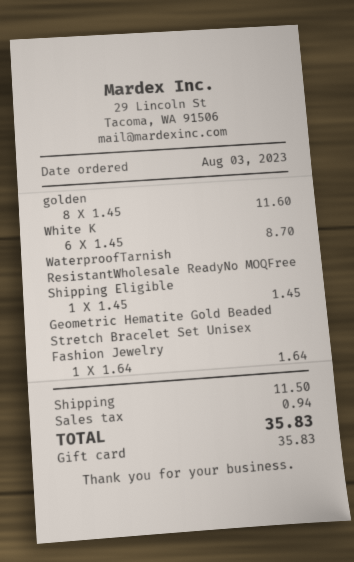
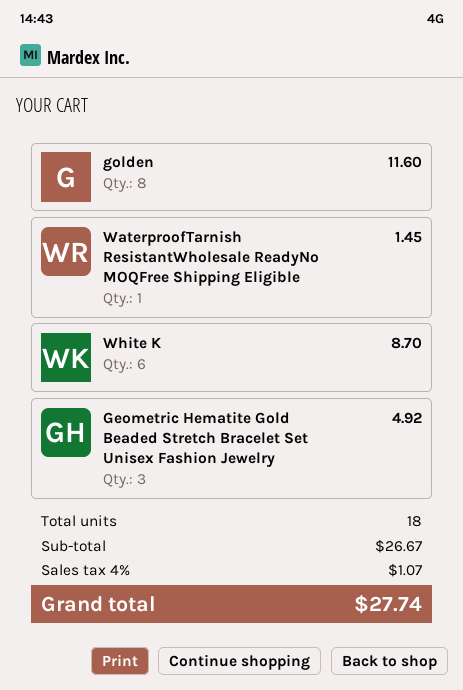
Geometric Hematite Gold Beaded Stretch Bracelet Set Unisex Fashion Jewelry: 1 for 1.64 -> 3 for 4.92
shipping: 11.50 -> none
tax: 0.94 -> 1.07
total: 35.83 -> 27.74

